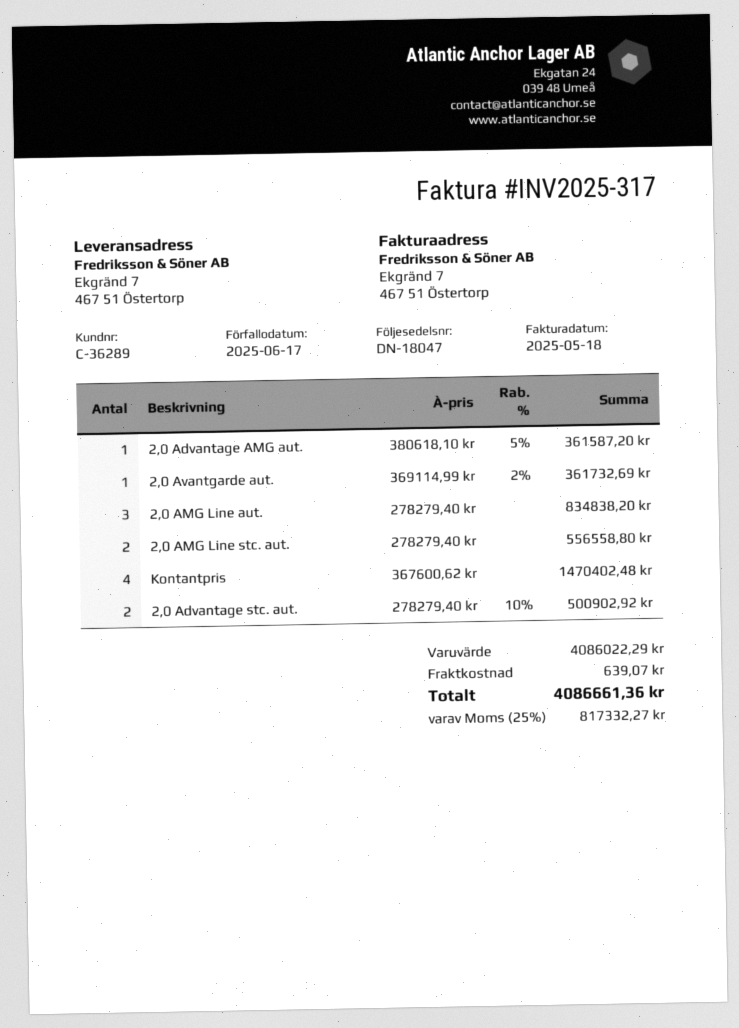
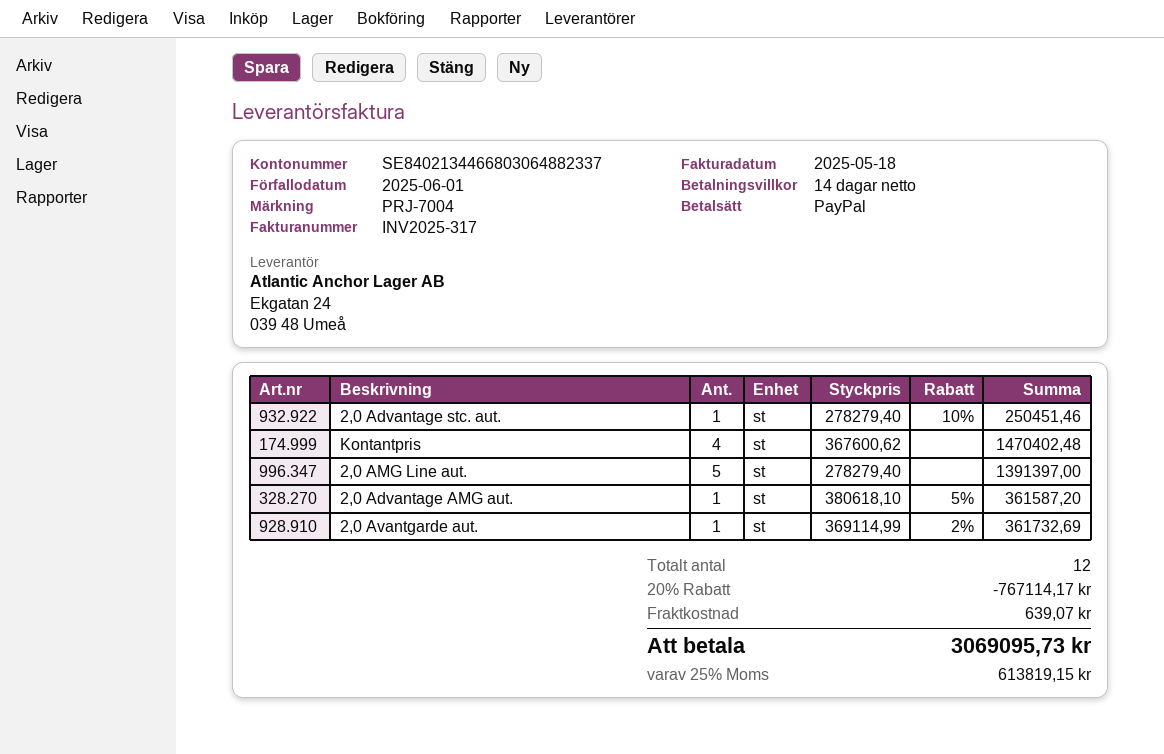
due date: 2025-06-17 -> 2025-06-01
2,0 AMG Line aut.: 3 x 278279.40 = 834838.20 -> 5 x 278279.40 = 1391397.00
2,0 AMG Line stc. aut.: 2 x 278279.40 = 556558.80 -> none
2,0 Advantage stc. aut.: 2 x 278279.40 - 10% = 500902.92 -> 1 x 278279.40 - 10% = 250451.46
discount: none -> 20% = 767114.17
tax: 25% = 817332.27 -> 25% = 613819.15
total: 4086661.36 -> 3069095.73

